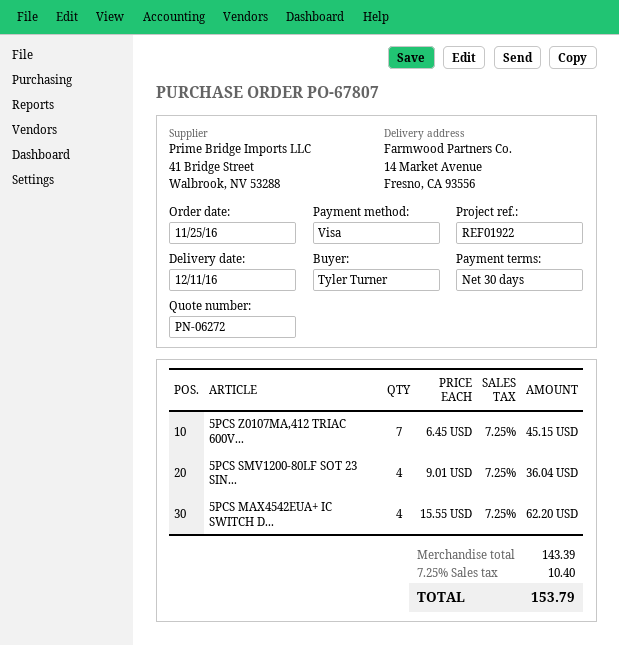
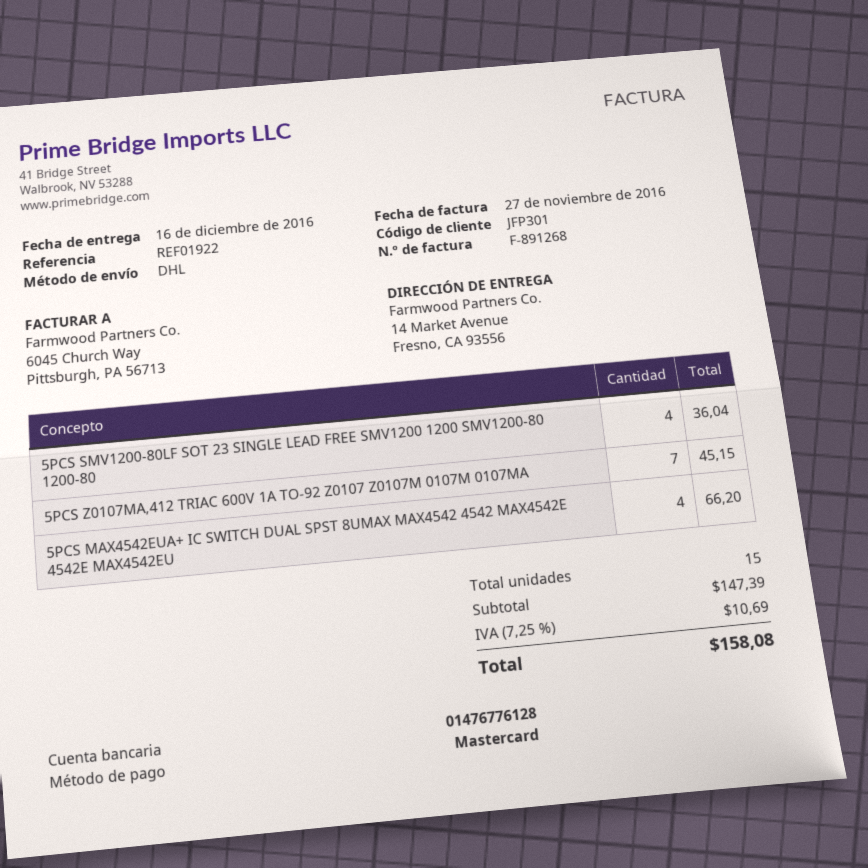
delivery date: 2016-12-11 -> 2016-12-16
payment method: Visa -> Mastercard
5PCS MAX4542EUA+ IC SWITCH D...: 4 for 62.20 -> 4 for 66.20
subtotal: 143.39 -> 147.39
tax: 7.25% = 10.40 -> 7.25% = 10.69
total: 153.79 -> 158.08

